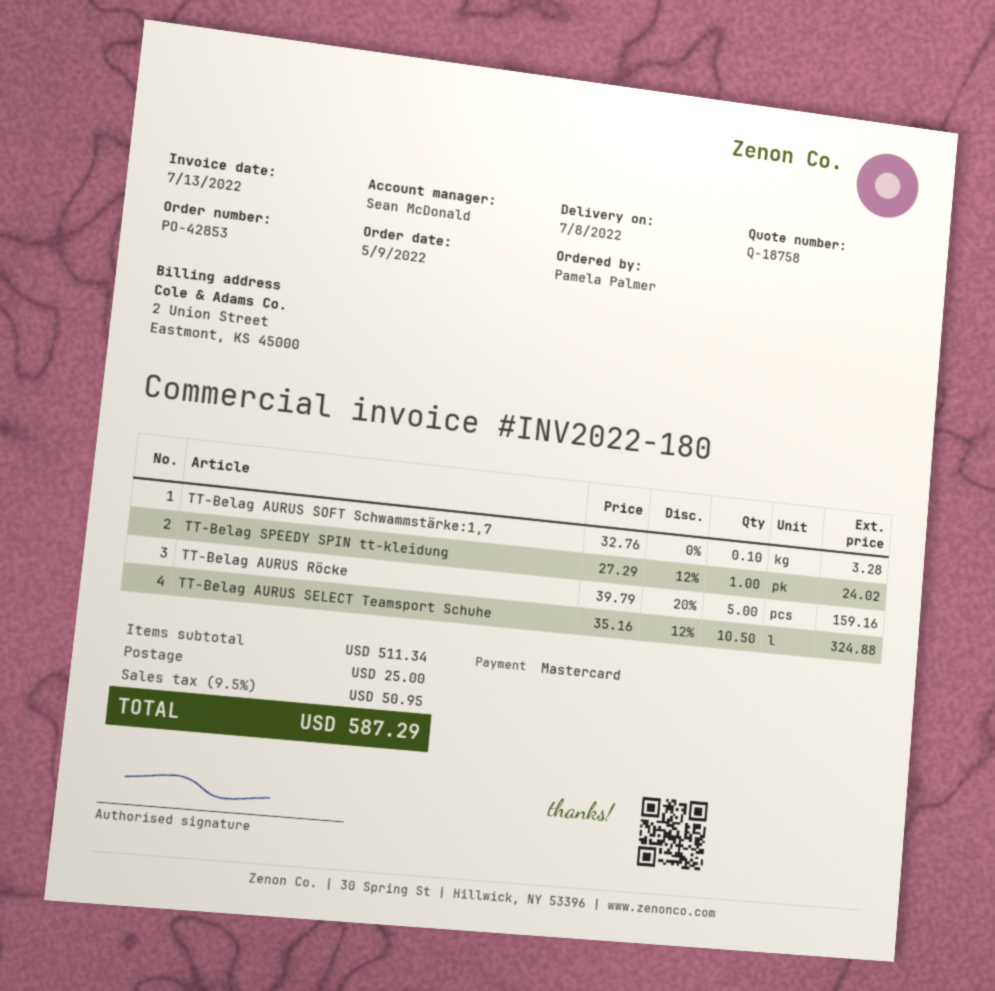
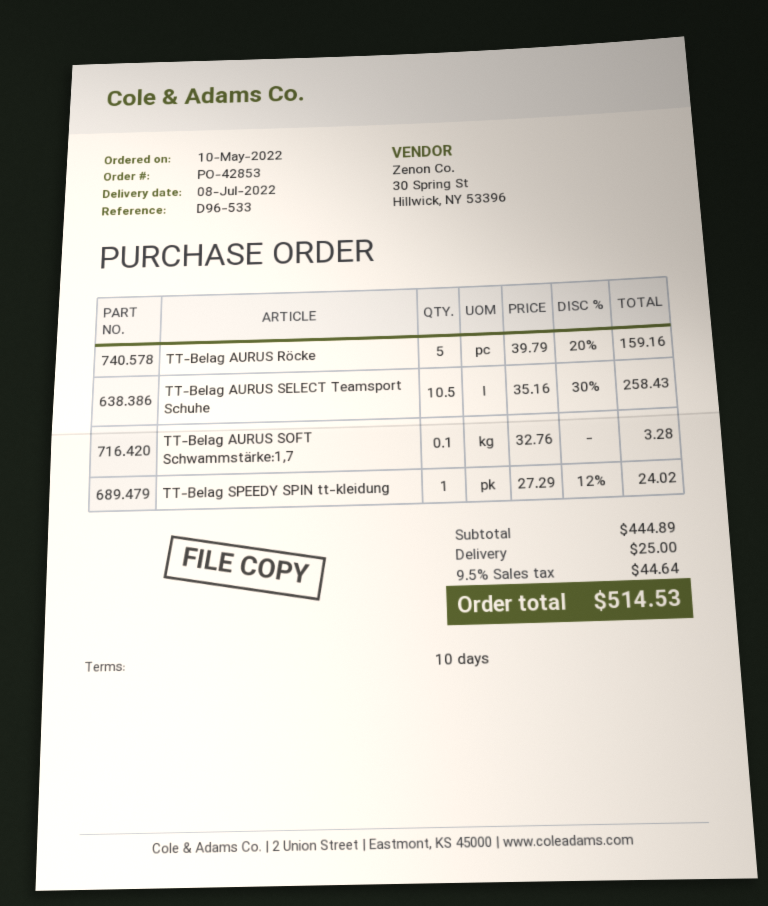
order date: 2022-05-09 -> 2022-05-10
TT-Belag AURUS SELECT Teamsport Schuhe: 10.5 x 35.16 - 12% = 324.88 -> 10.5 x 35.16 - 30% = 258.43
subtotal: 511.34 -> 444.89
tax: 9.5% = 50.95 -> 9.5% = 44.64
total: 587.29 -> 514.53

